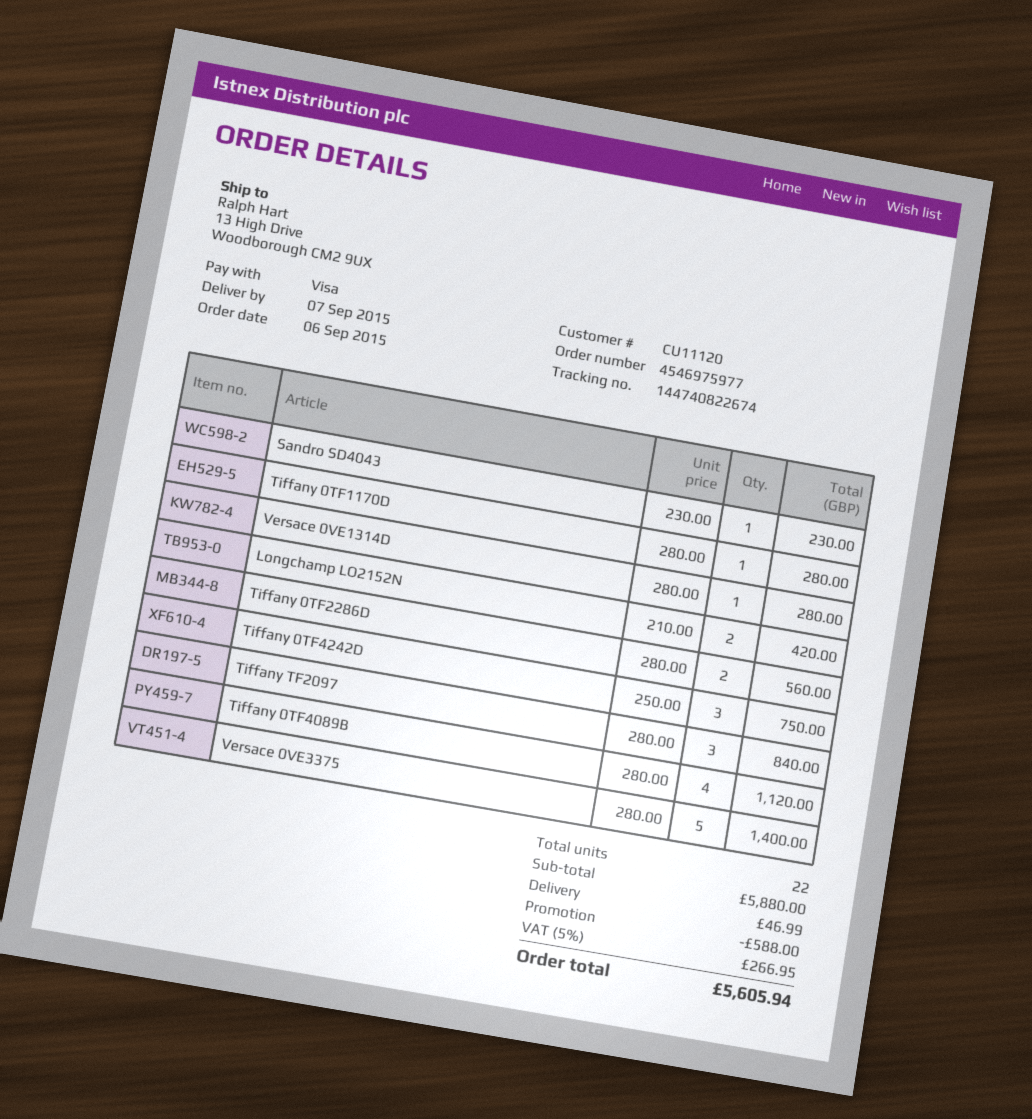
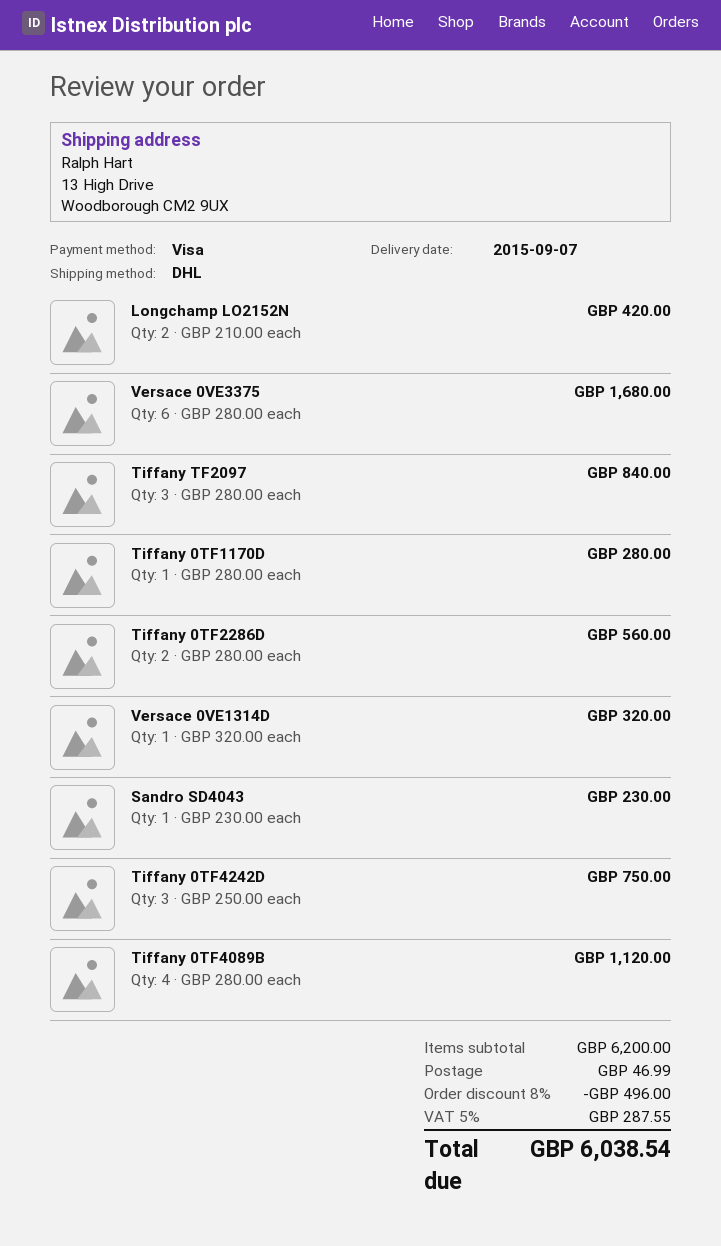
Versace 0VE1314D: 1 x 280.00 = 280.00 -> 1 x 320.00 = 320.00
Versace 0VE3375: 5 x 280.00 = 1400.00 -> 6 x 280.00 = 1680.00
subtotal: 5880.00 -> 6200.00
discount: 588.00 -> 496.00
tax: 5% = 266.95 -> 5% = 287.55
total: 5605.94 -> 6038.54

